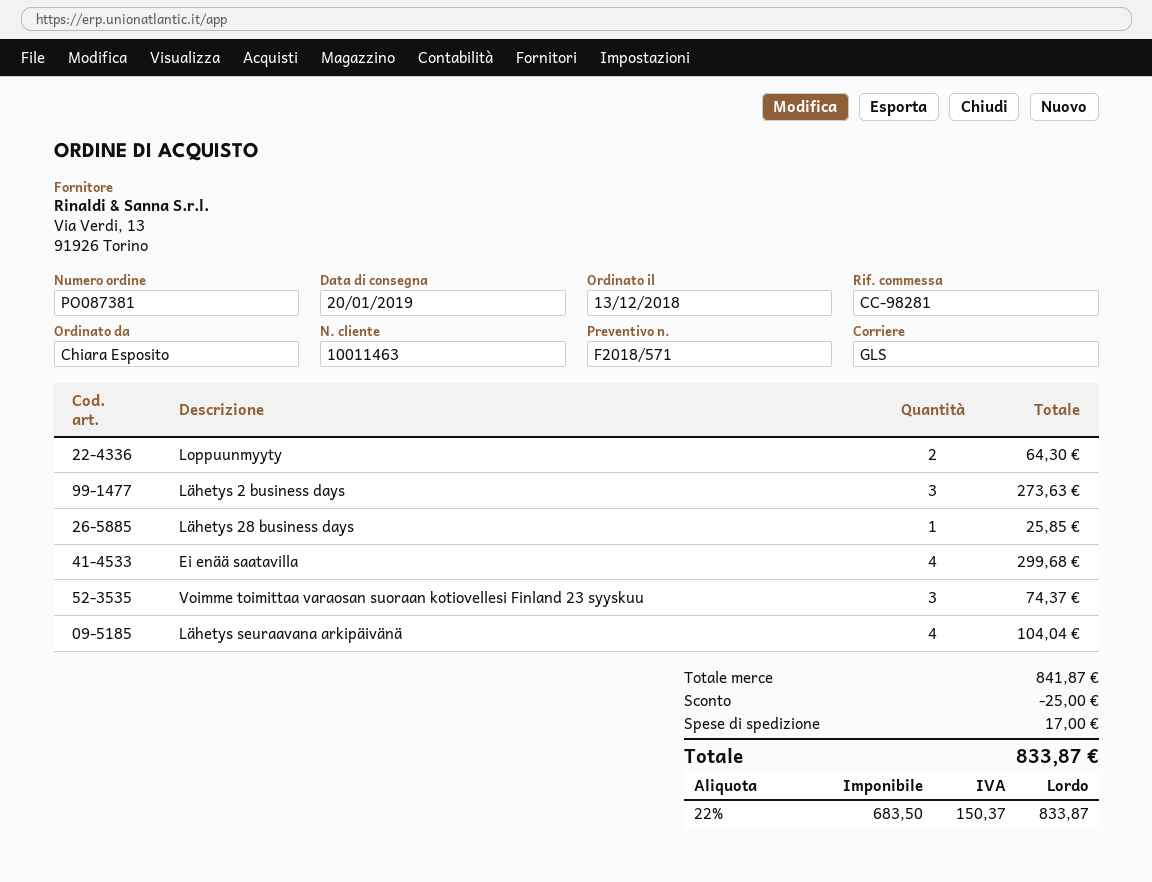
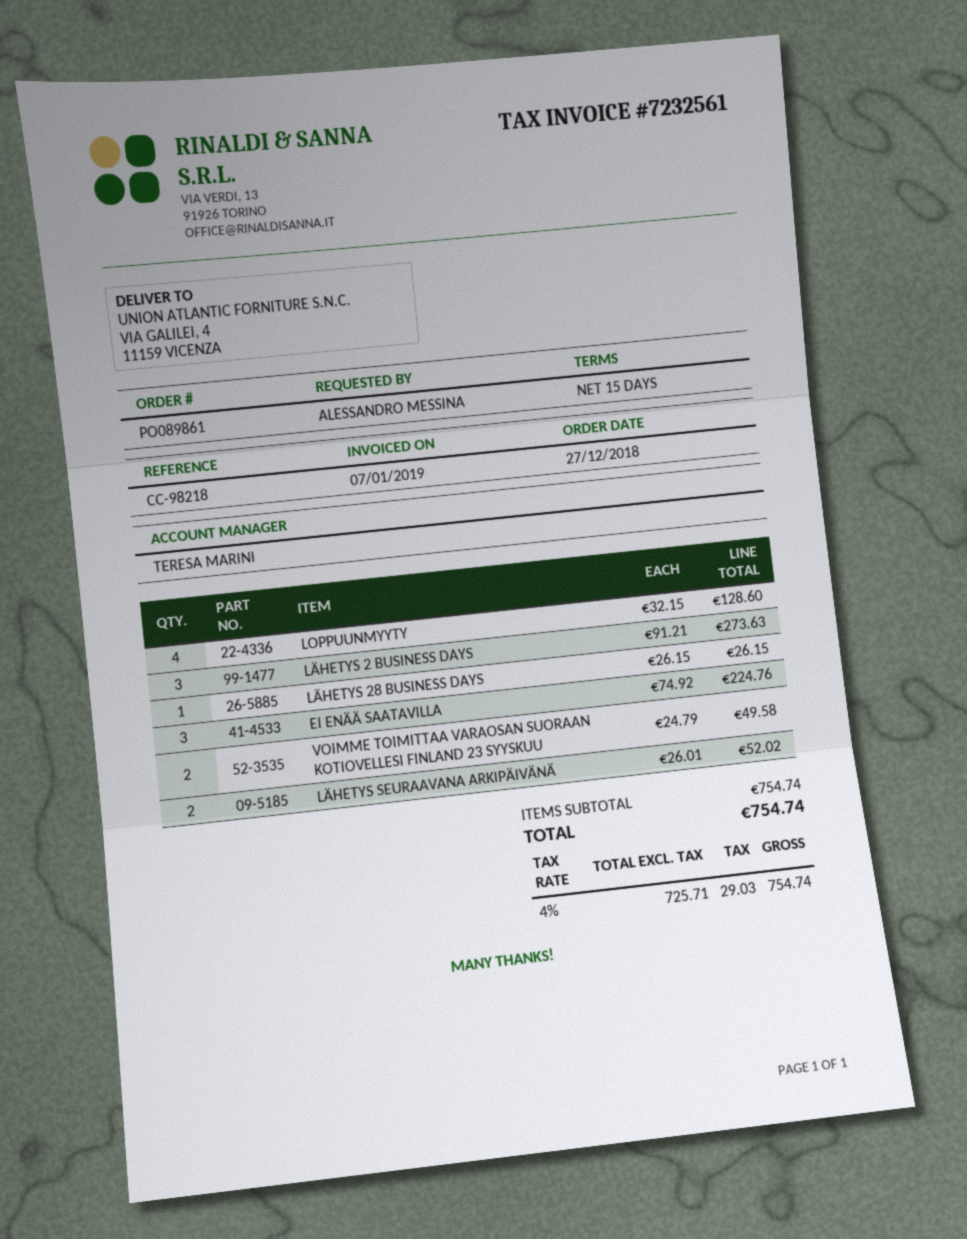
order number: PO087381 -> PO089861
order date: 2018-12-13 -> 2018-12-27
reference: CC-98281 -> CC-98218
ordered by: Chiara Esposito -> ALESSANDRO MESSINA
Loppuunmyyty: 2 for 64.30 -> 4 for 128.60
Lähetys 28 business days: 1 for 25.85 -> 1 for 26.15
Ei enää saatavilla: 4 for 299.68 -> 3 for 224.76
Voimme toimittaa varaosan suoraan kotiovellesi Finland 23 syyskuu: 3 for 74.37 -> 2 for 49.58
Lähetys seuraavana arkipäivänä: 4 for 104.04 -> 2 for 52.02
subtotal: 841.87 -> 754.74
discount: 25.00 -> none
shipping: 17.00 -> none
net: 683.50 -> 725.71
tax: 22% = 150.37 -> 4% = 29.03
total: 833.87 -> 754.74

